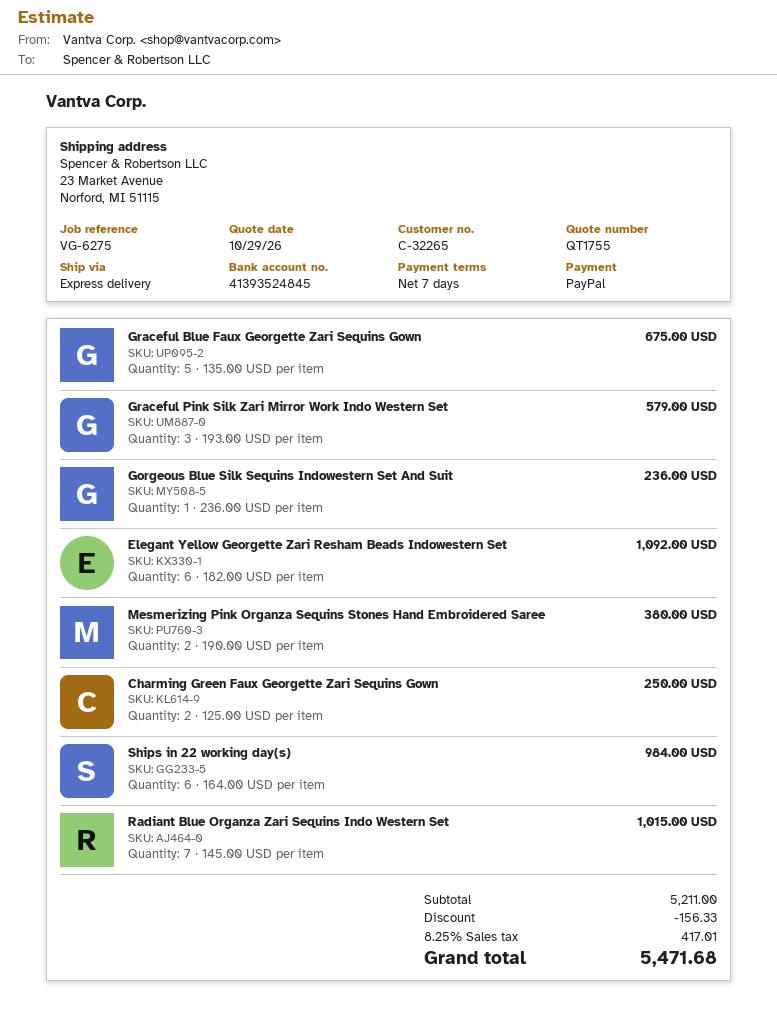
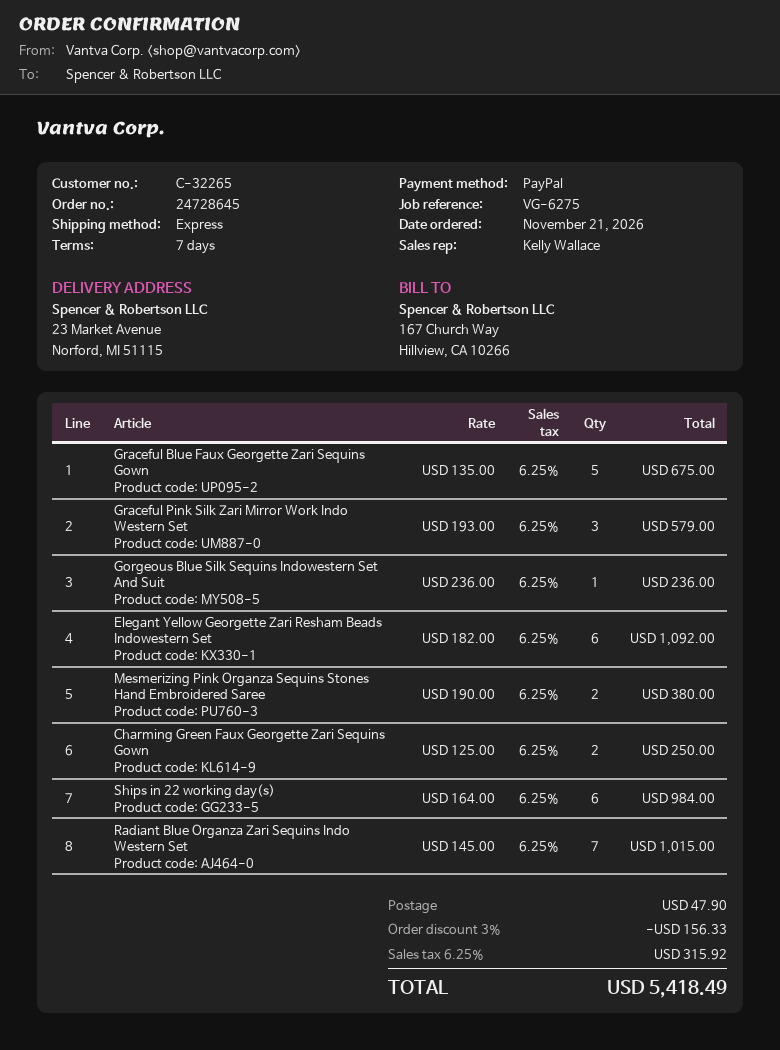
shipping: none -> 47.90
tax: 8.25% = 417.01 -> 6.25% = 315.92
total: 5471.68 -> 5418.49

